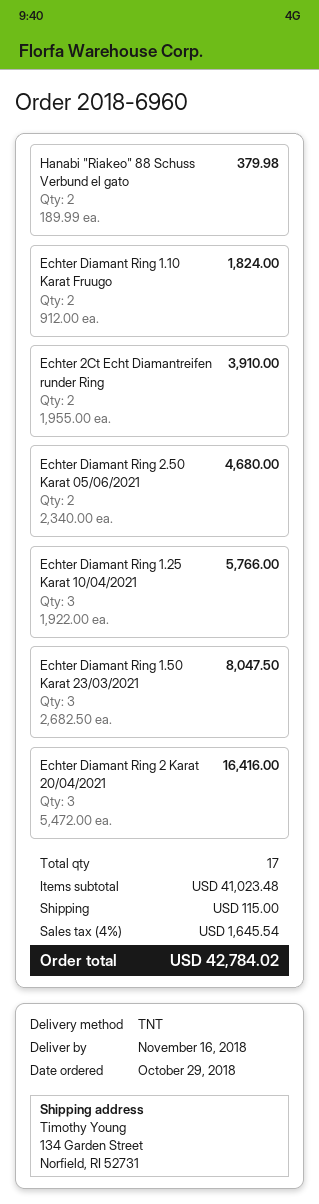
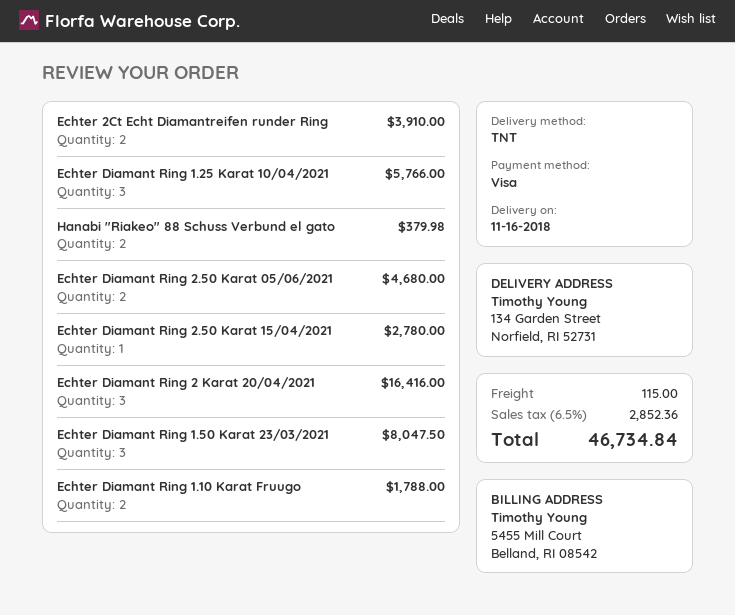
Echter Diamant Ring 1.10 Karat Fruugo: 2 for 1824.00 -> 2 for 1788.00
Echter Diamant Ring 2.50 Karat 15/04/2021: none -> 1 for 2780.00
tax: 4% = 1645.54 -> 6.5% = 2852.36
total: 42784.02 -> 46734.84

